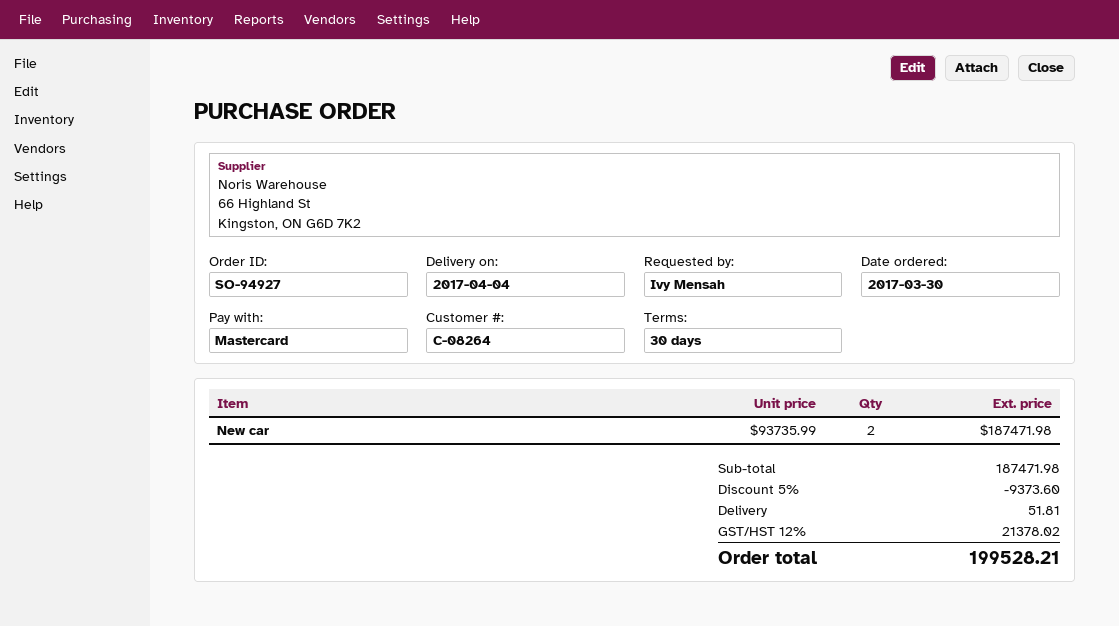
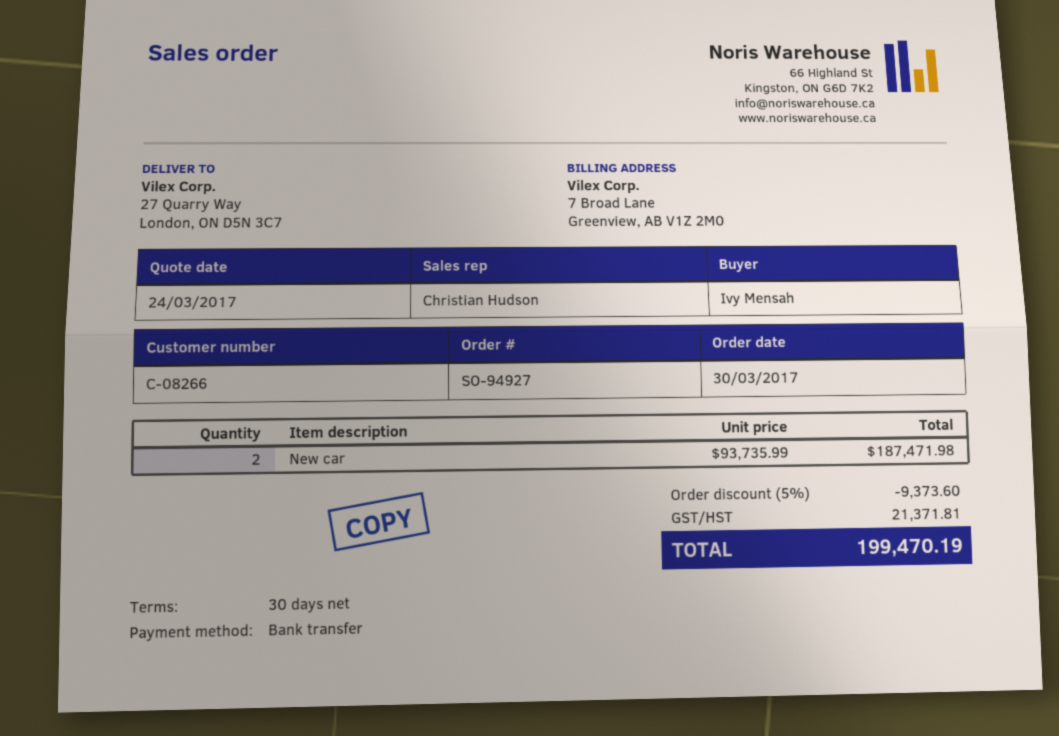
customer number: C-08264 -> C-08266
payment method: Mastercard -> bank transfer
shipping: 51.81 -> none
tax: 21378.02 -> 21371.81
total: 199528.21 -> 199470.19

